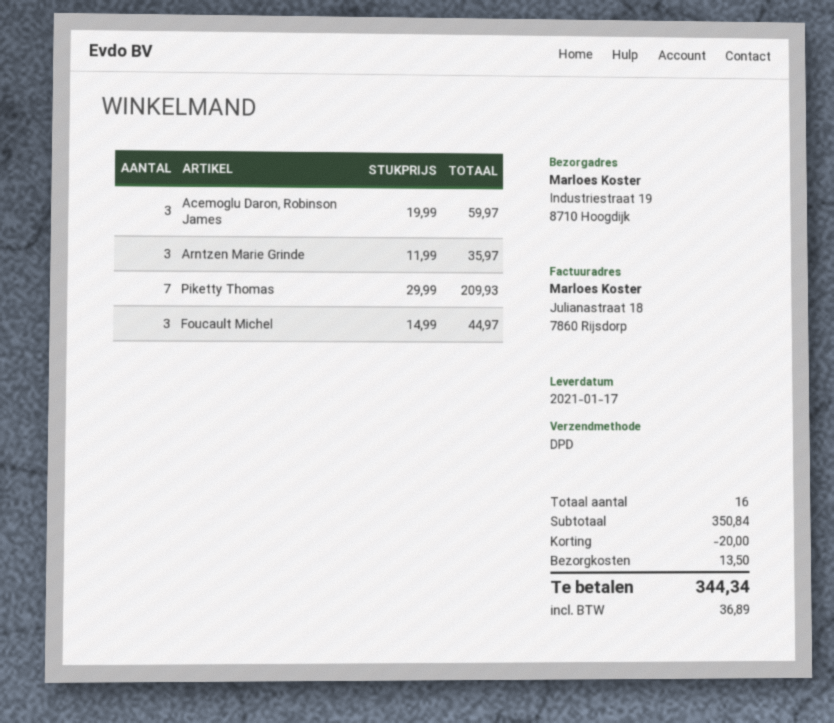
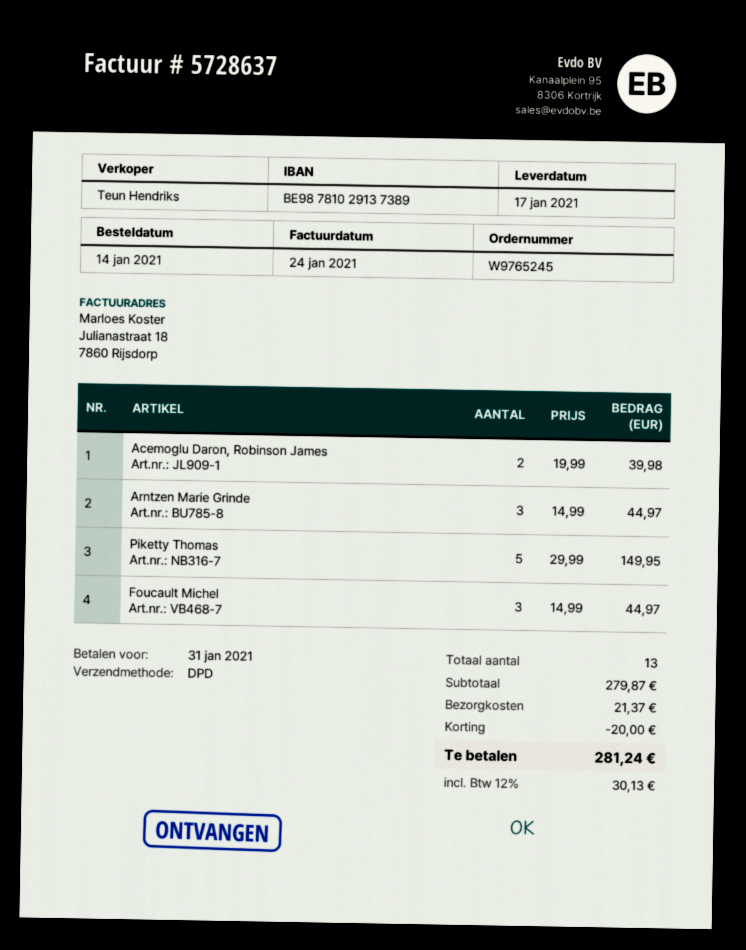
Acemoglu Daron, Robinson James: 3 x 19.99 = 59.97 -> 2 x 19.99 = 39.98
Arntzen Marie Grinde: 3 x 11.99 = 35.97 -> 3 x 14.99 = 44.97
Piketty Thomas: 7 x 29.99 = 209.93 -> 5 x 29.99 = 149.95
total quantity: 16 -> 13
subtotal: 350.84 -> 279.87
shipping: 13.50 -> 21.37
tax: 36.89 -> 30.13
total: 344.34 -> 281.24

